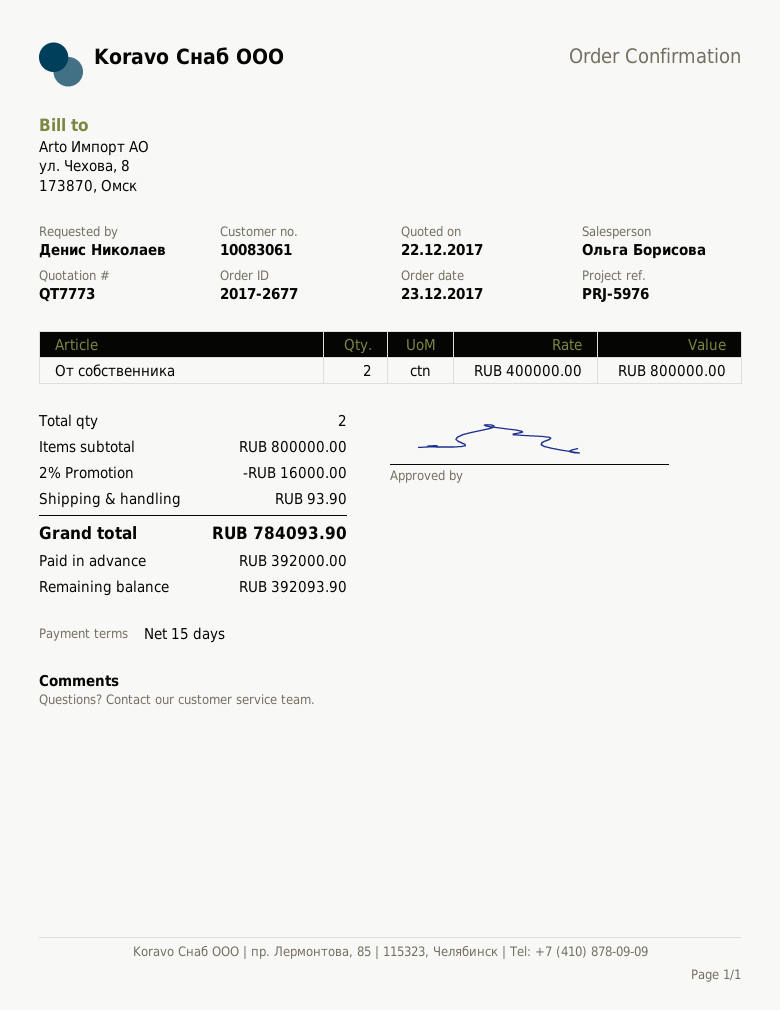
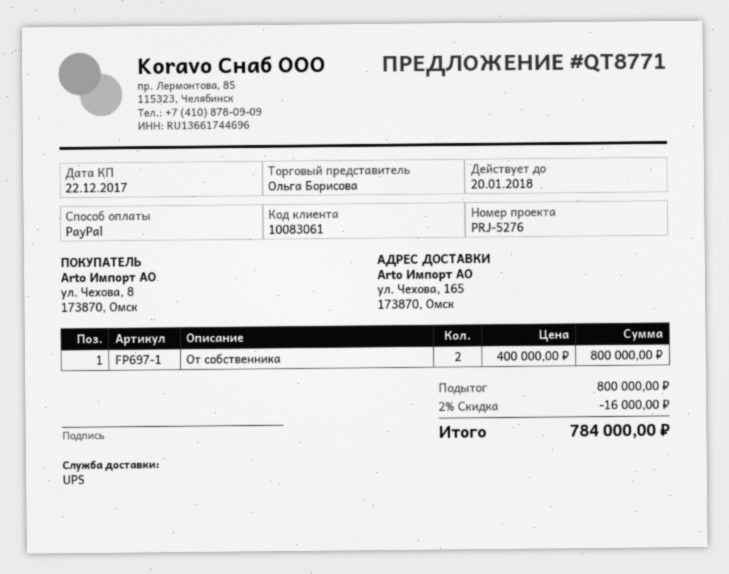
quote number: QT7773 -> QT8771
reference: PRJ-5976 -> PRJ-5276
shipping: 93.90 -> none
total: 784093.90 -> 784000.00

